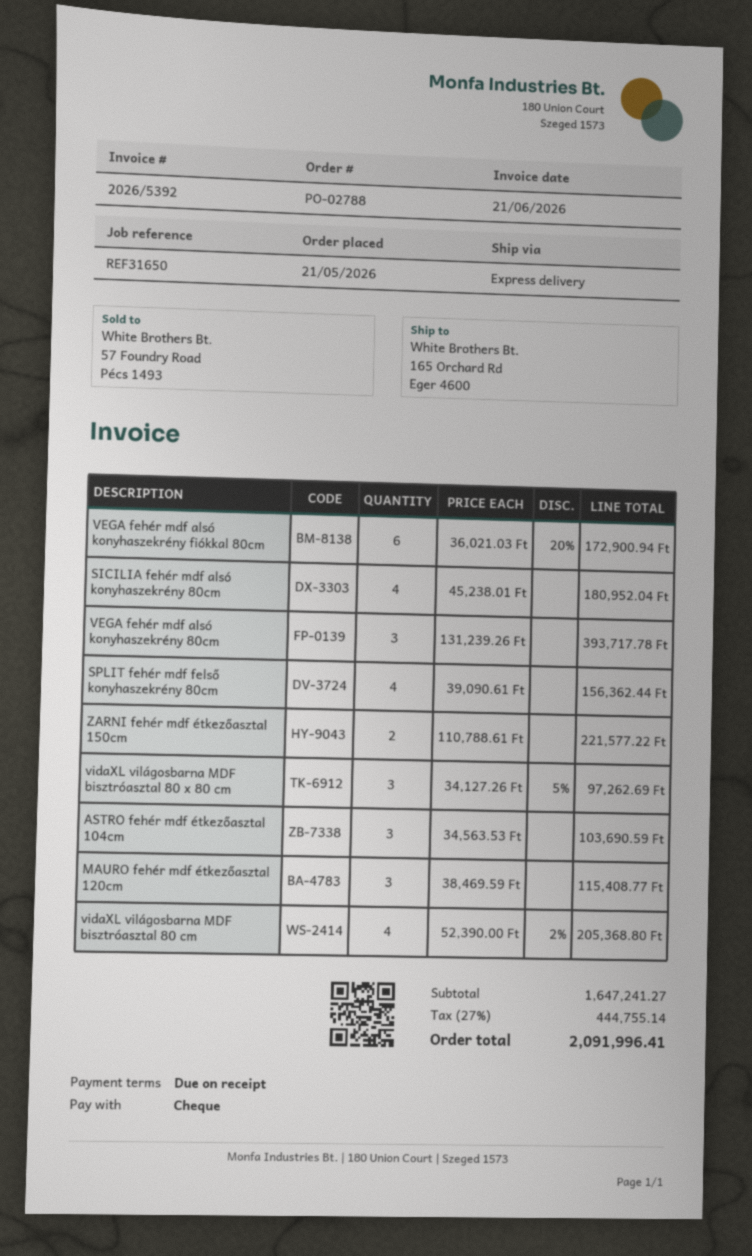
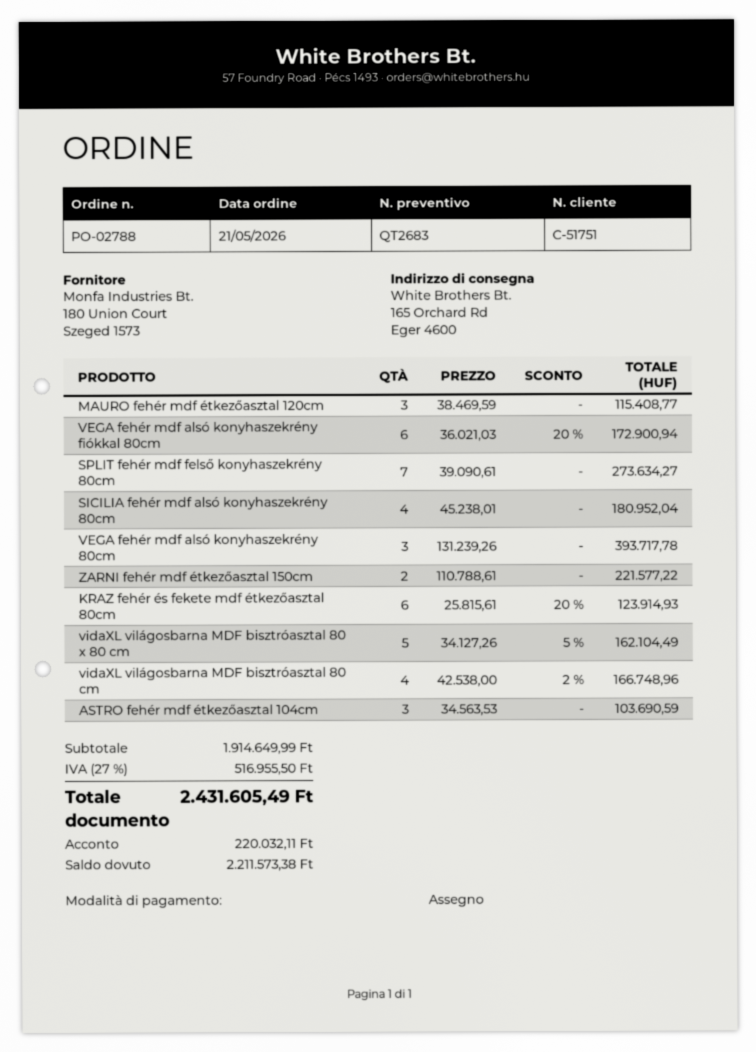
SPLIT fehér mdf felső konyhaszekrény 80cm: 4 x 39090.61 = 156362.44 -> 7 x 39090.61 = 273634.27
vidaXL világosbarna MDF bisztróasztal 80 x 80 cm: 3 x 34127.26 - 5% = 97262.69 -> 5 x 34127.26 - 5% = 162104.49
vidaXL világosbarna MDF bisztróasztal 80 cm: 4 x 52390.00 - 2% = 205368.80 -> 4 x 42538.00 - 2% = 166748.96
KRAZ fehér és fekete mdf étkezőasztal 80cm: none -> 6 x 25815.61 - 20% = 123914.93
subtotal: 1647241.27 -> 1914649.99
tax: 27% = 444755.14 -> 27% = 516955.50
total: 2091996.41 -> 2431605.49

